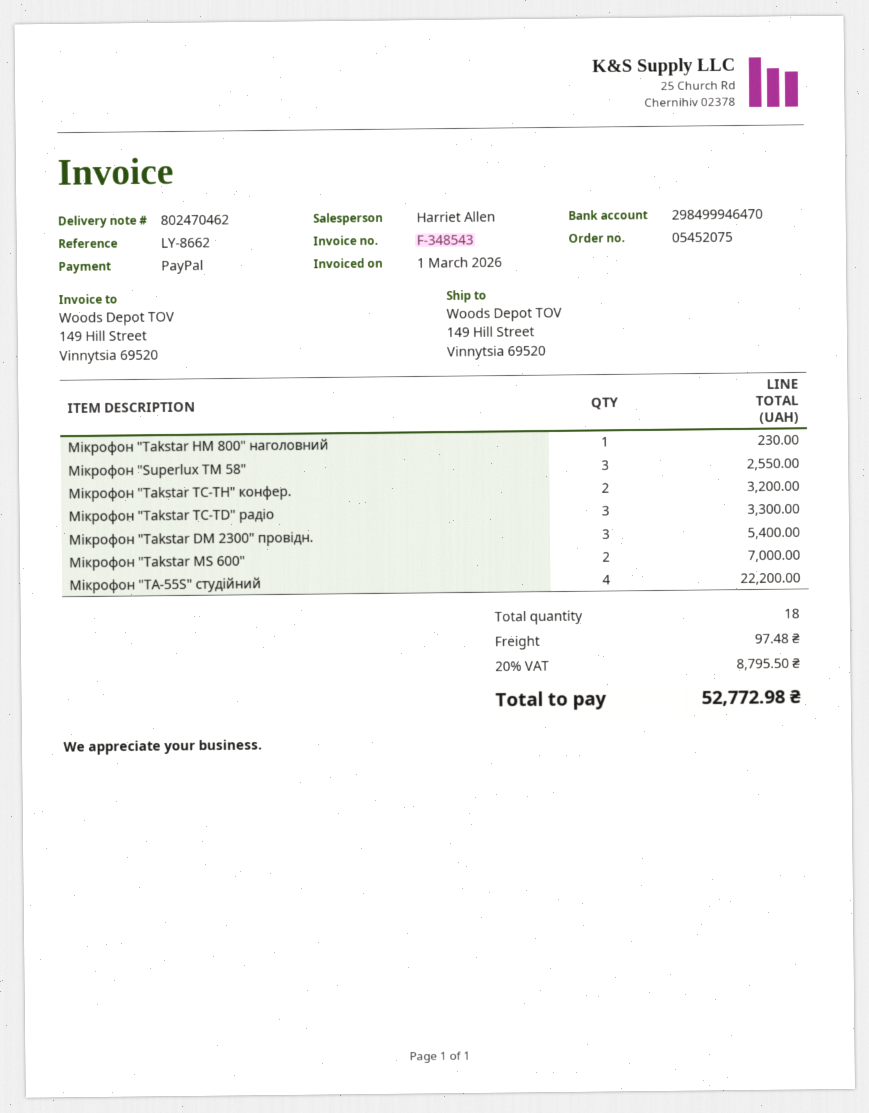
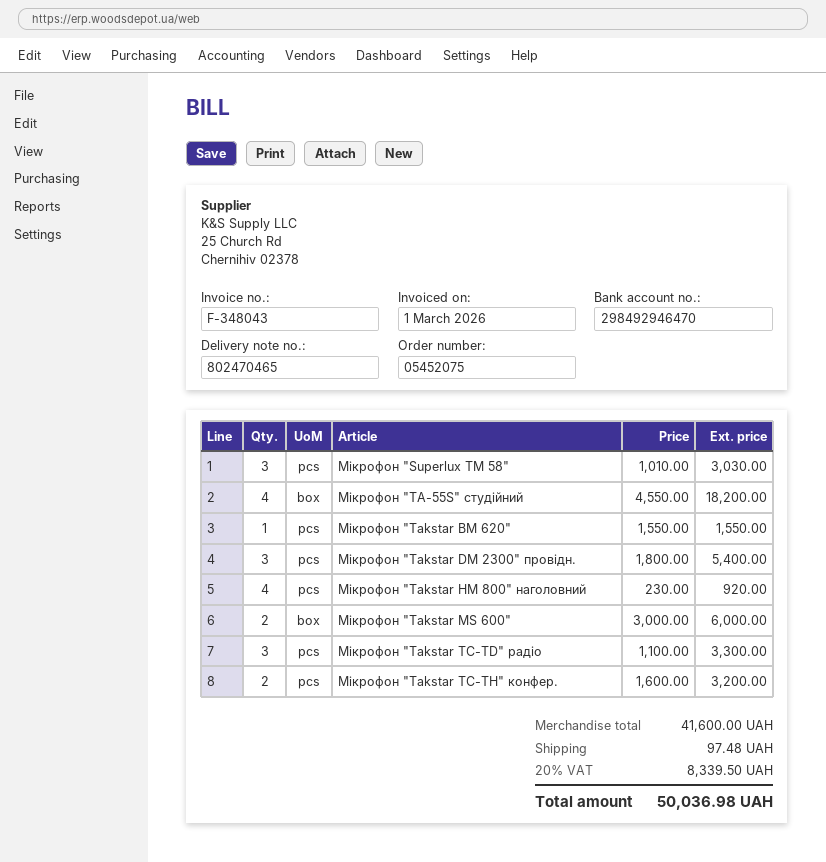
delivery note number: 802470462 -> 802470465
invoice number: F-348543 -> F-348043
bank account: 298499946470 -> 298492946470
Мікрофон "Takstar HM 800" наголовний: 1 for 230.00 -> 4 for 920.00
Мікрофон "Superlux TM 58": 3 for 2550.00 -> 3 for 3030.00
Мікрофон "Takstar MS 600": 2 for 7000.00 -> 2 for 6000.00
Мікрофон "TA-55S" студійний: 4 for 22200.00 -> 4 for 18200.00
Мікрофон "Takstar BM 620": none -> 1 for 1550.00
tax: 20% = 8795.50 -> 20% = 8339.50
total: 52772.98 -> 50036.98

